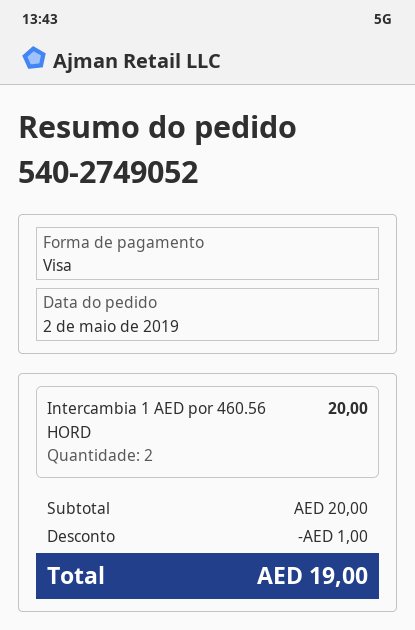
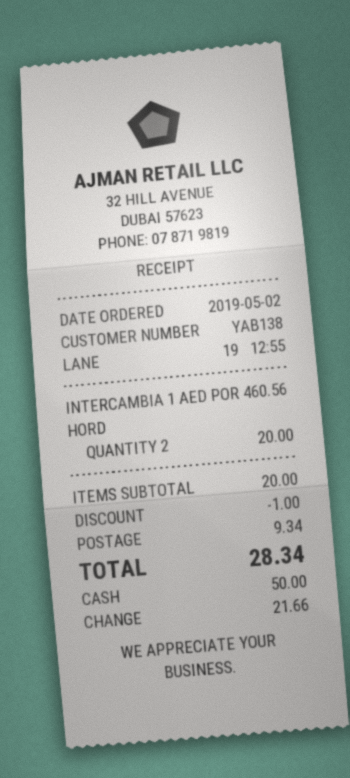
payment method: Visa -> cash
shipping: none -> 9.34
total: 19.00 -> 28.34

